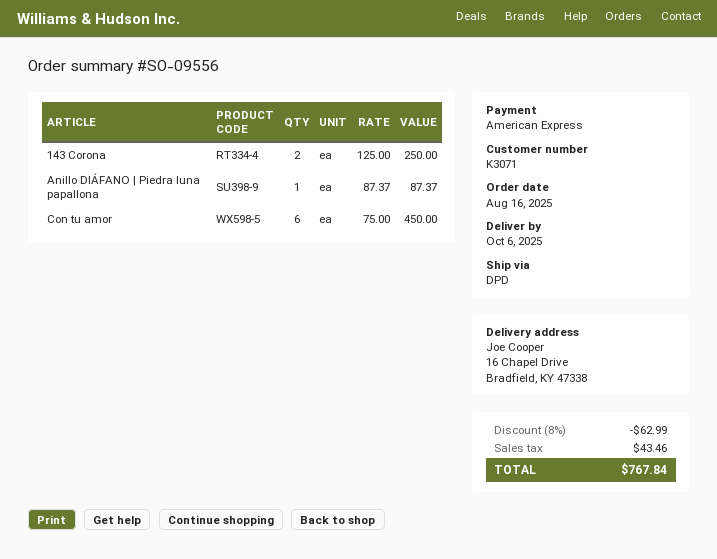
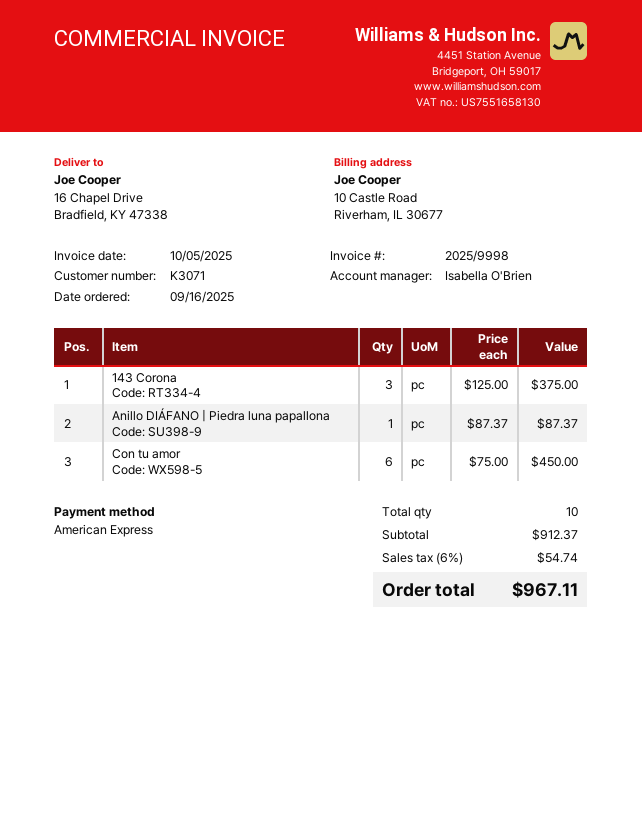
order date: 2025-08-16 -> 2025-09-16
143 Corona: 2 x 125.00 = 250.00 -> 3 x 125.00 = 375.00
discount: 8% = 62.99 -> none
tax: 43.46 -> 54.74
total: 767.84 -> 967.11

